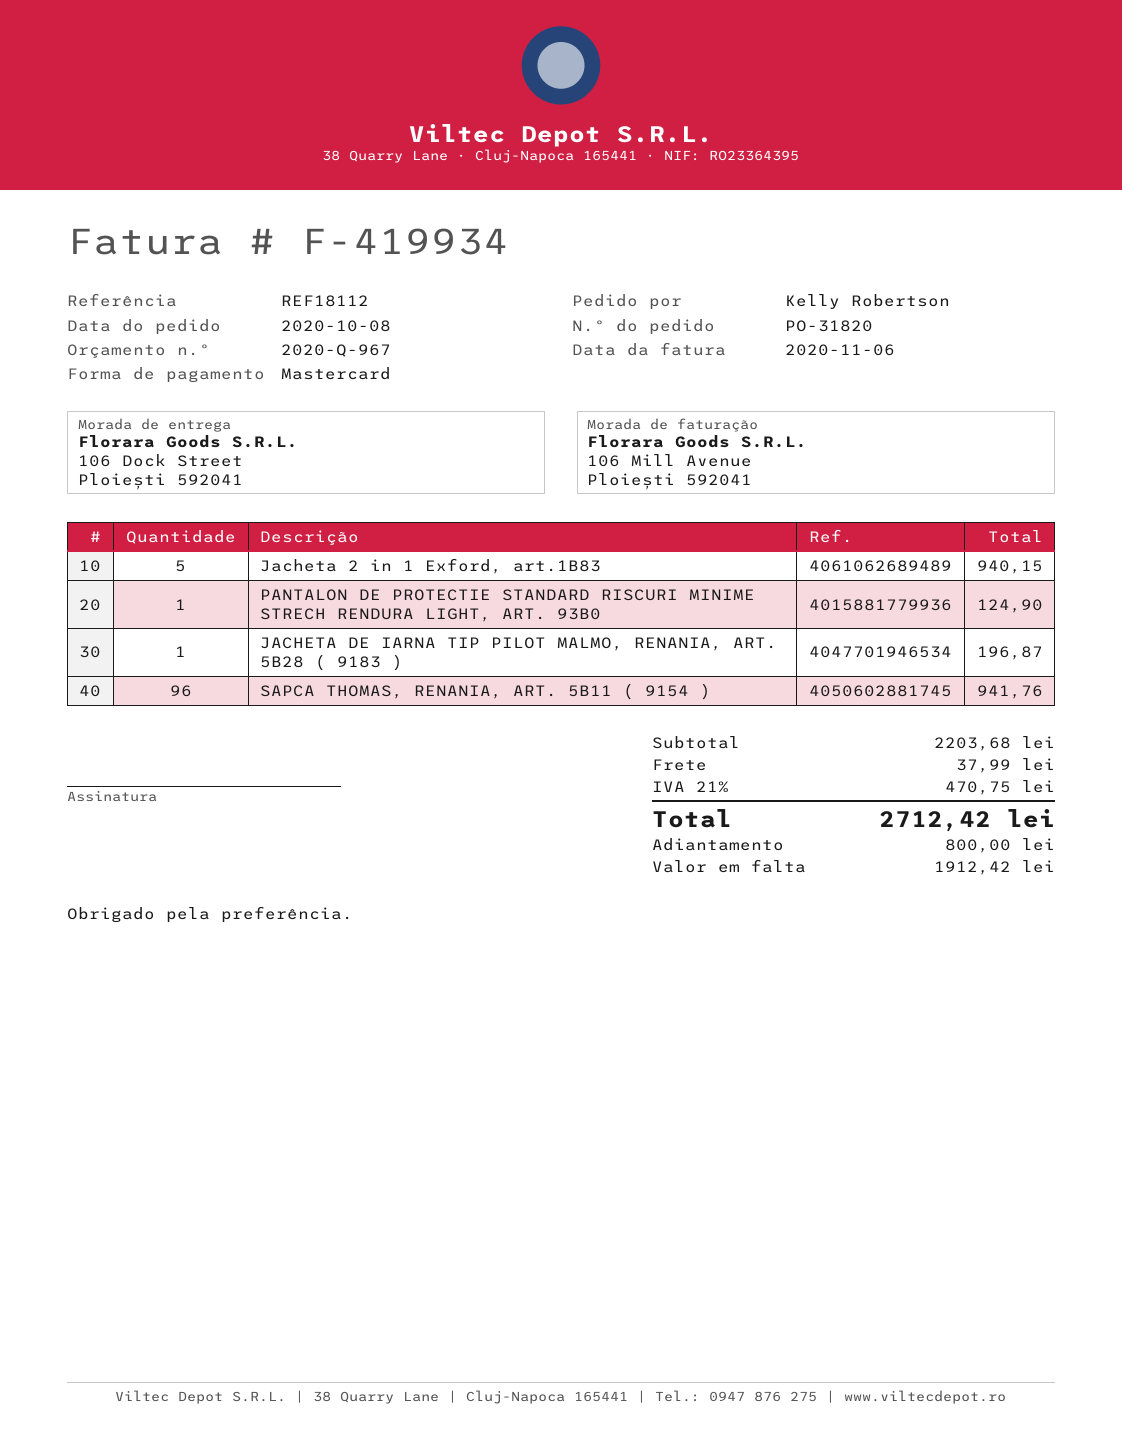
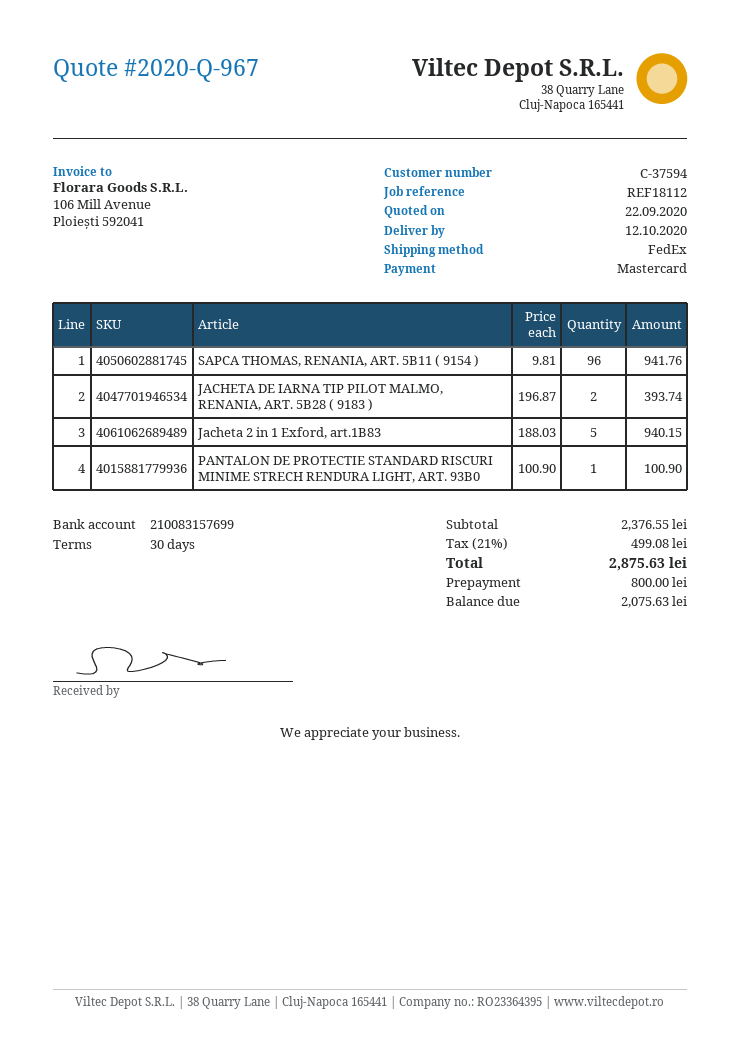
PANTALON DE PROTECTIE STANDARD RISCURI MINIME STRECH RENDURA LIGHT, ART. 93B0: 1 for 124.90 -> 1 for 100.90
JACHETA DE IARNA TIP PILOT MALMO, RENANIA, ART. 5B28 ( 9183 ): 1 for 196.87 -> 2 for 393.74
subtotal: 2203.68 -> 2376.55
shipping: 37.99 -> none
tax: 21% = 470.75 -> 21% = 499.08
total: 2712.42 -> 2875.63
balance: 1912.42 -> 2075.63

